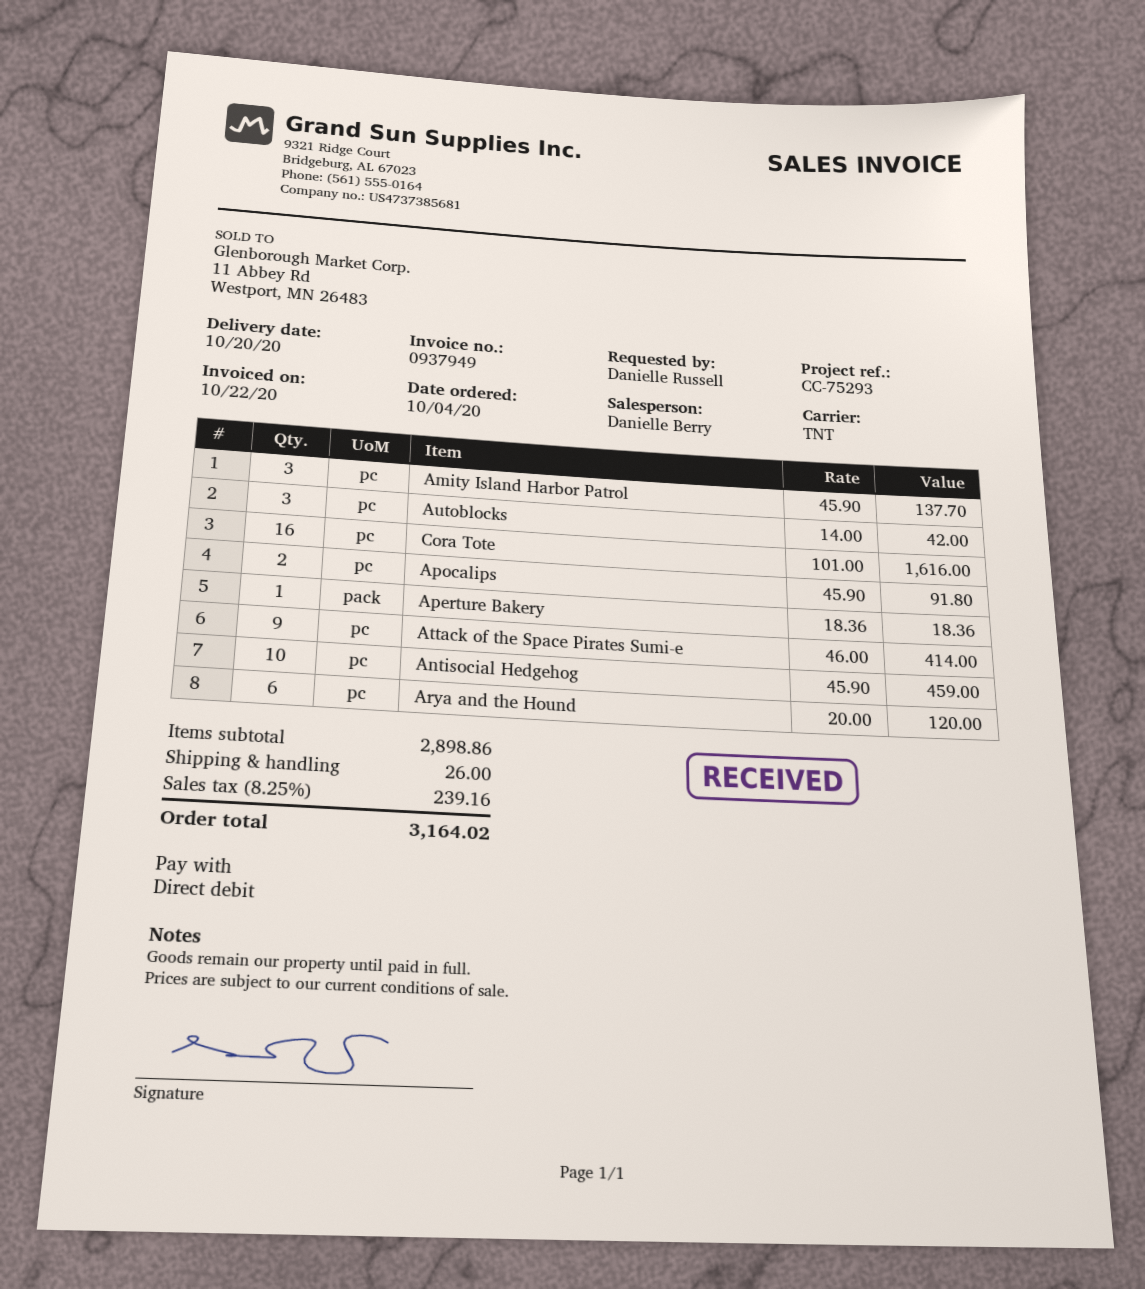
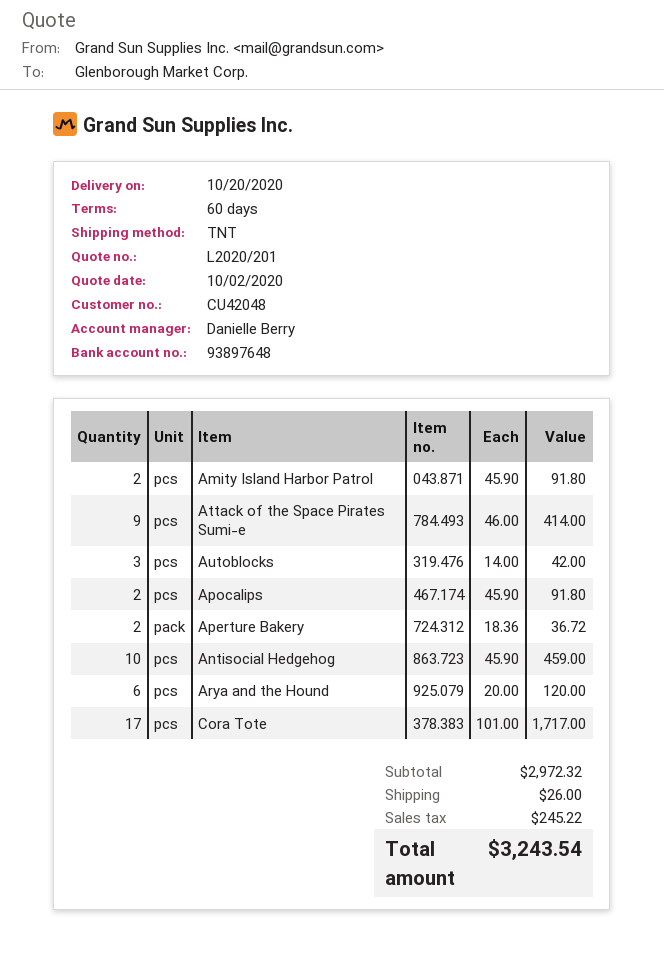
Amity Island Harbor Patrol: 3 x 45.90 = 137.70 -> 2 x 45.90 = 91.80
Cora Tote: 16 x 101.00 = 1616.00 -> 17 x 101.00 = 1717.00
Aperture Bakery: 1 x 18.36 = 18.36 -> 2 x 18.36 = 36.72
subtotal: 2898.86 -> 2972.32
tax: 239.16 -> 245.22
total: 3164.02 -> 3243.54

